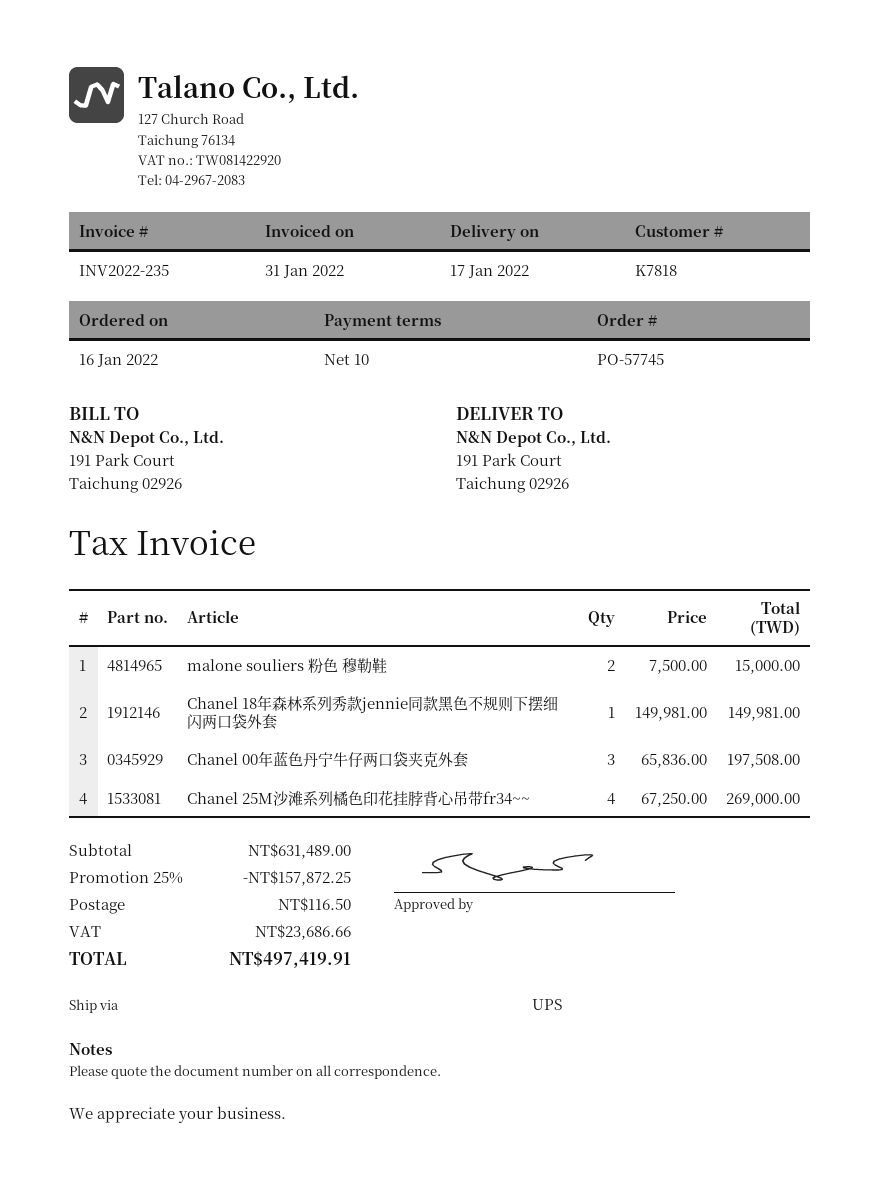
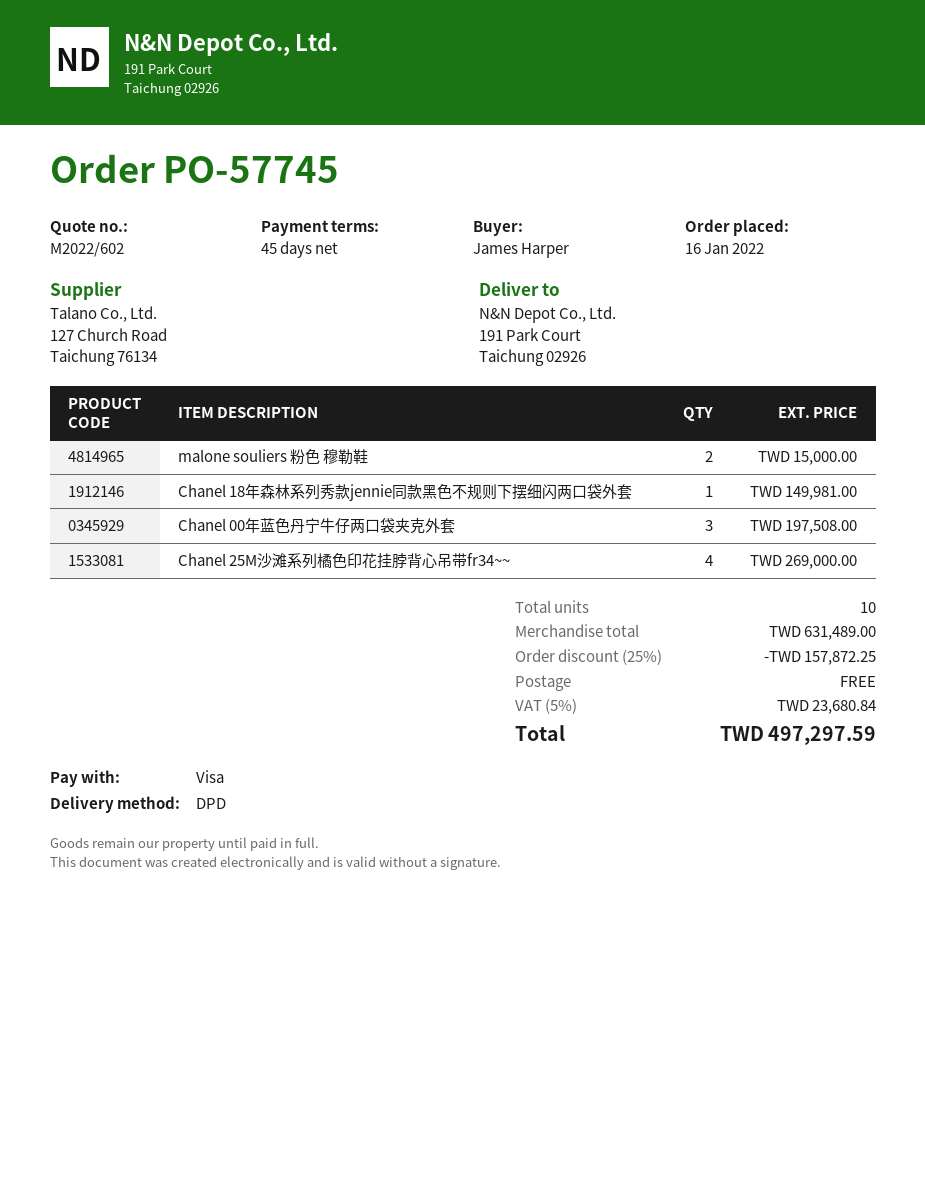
payment terms: 10 days -> 45 days
shipping method: UPS -> DPD
shipping: 116.50 -> 0.00
tax: 23686.66 -> 23680.84
total: 497419.91 -> 497297.59

